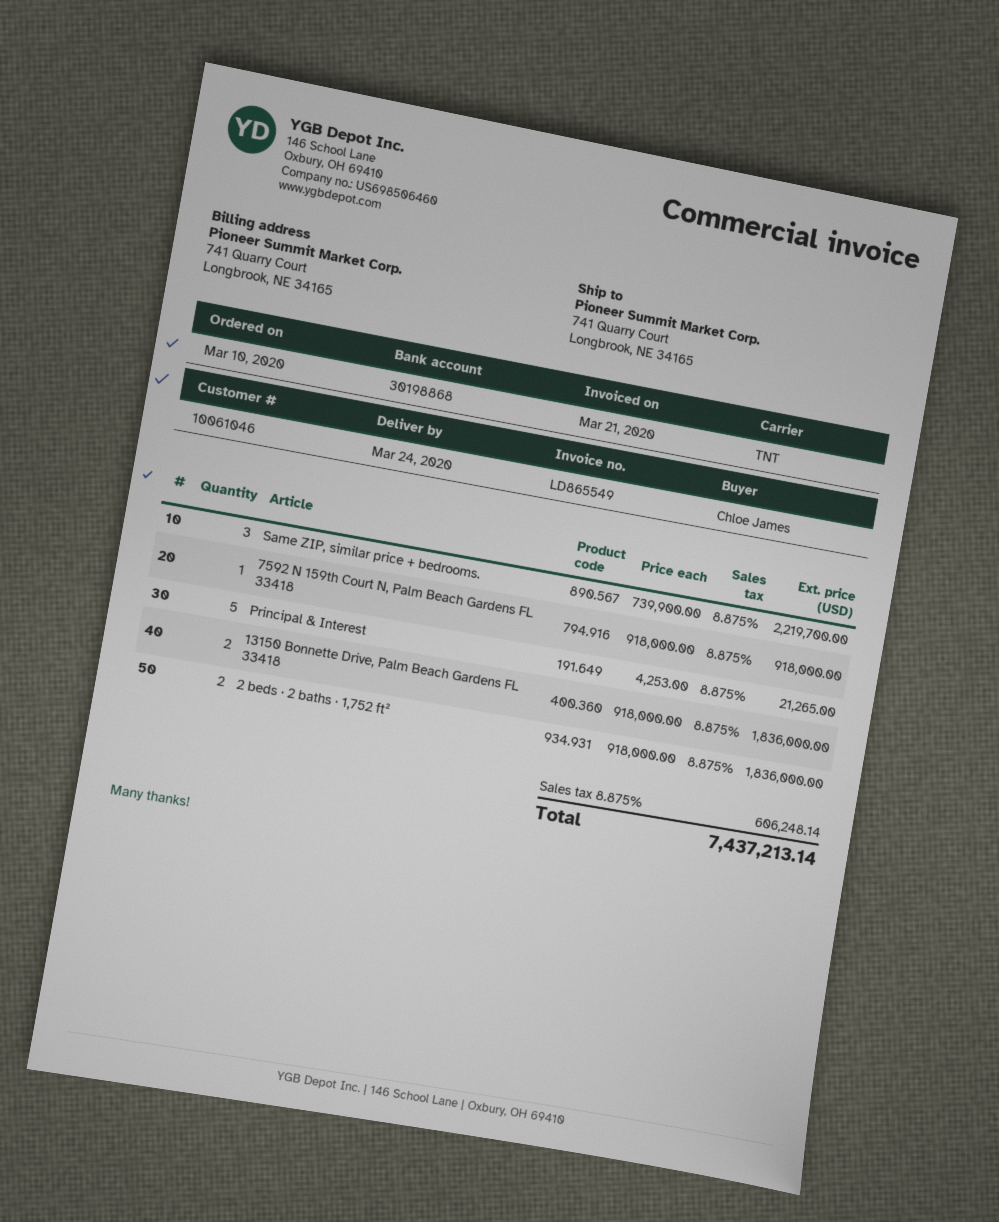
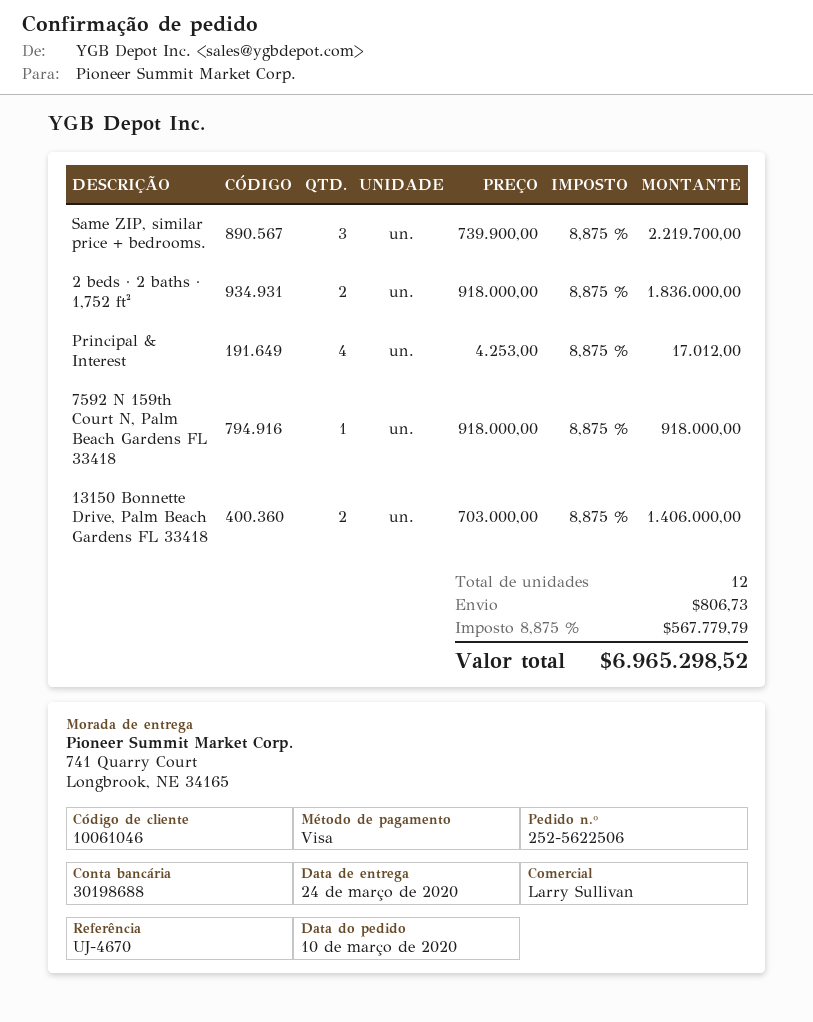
bank account: 30198868 -> 30198688
Principal & Interest: 5 x 4253.00 = 21265.00 -> 4 x 4253.00 = 17012.00
13150 Bonnette Drive, Palm Beach Gardens FL 33418: 2 x 918000.00 = 1836000.00 -> 2 x 703000.00 = 1406000.00
shipping: none -> 806.73
tax: 8.875% = 606248.14 -> 8.875% = 567779.79
total: 7437213.14 -> 6965298.52

